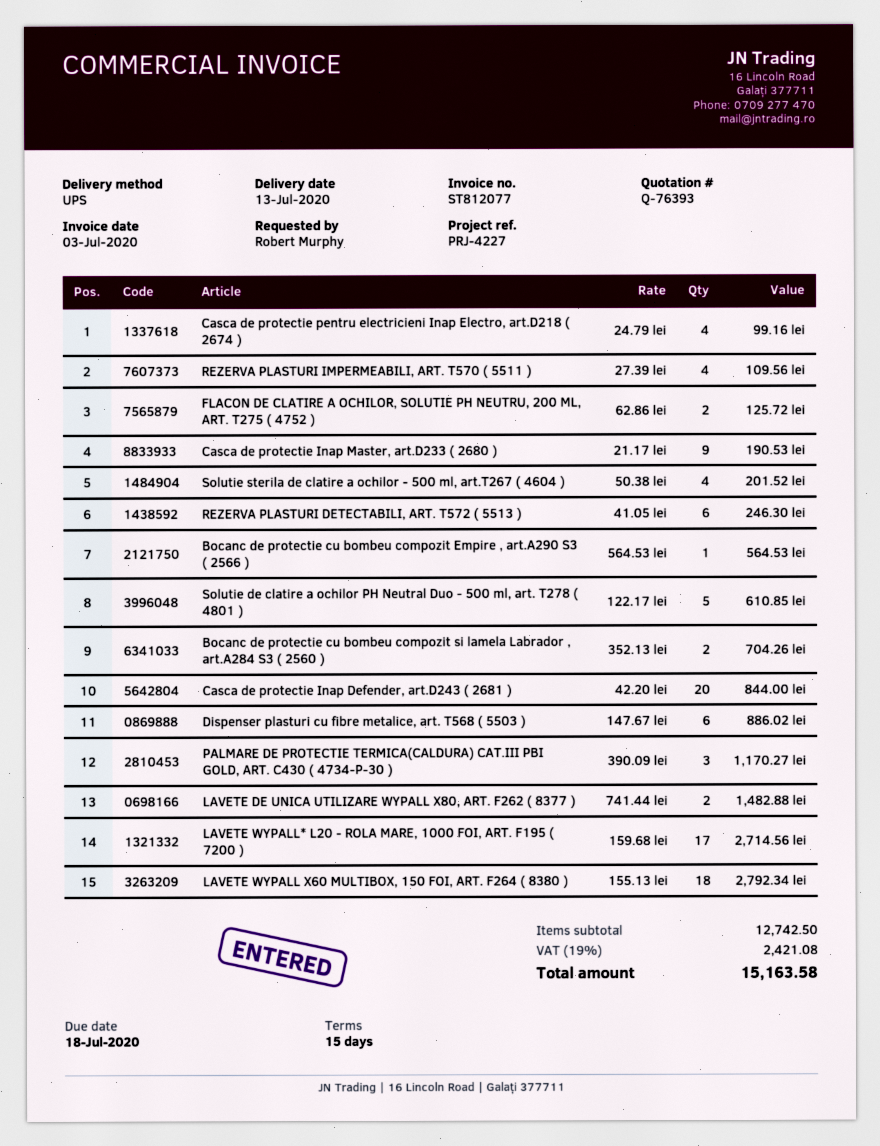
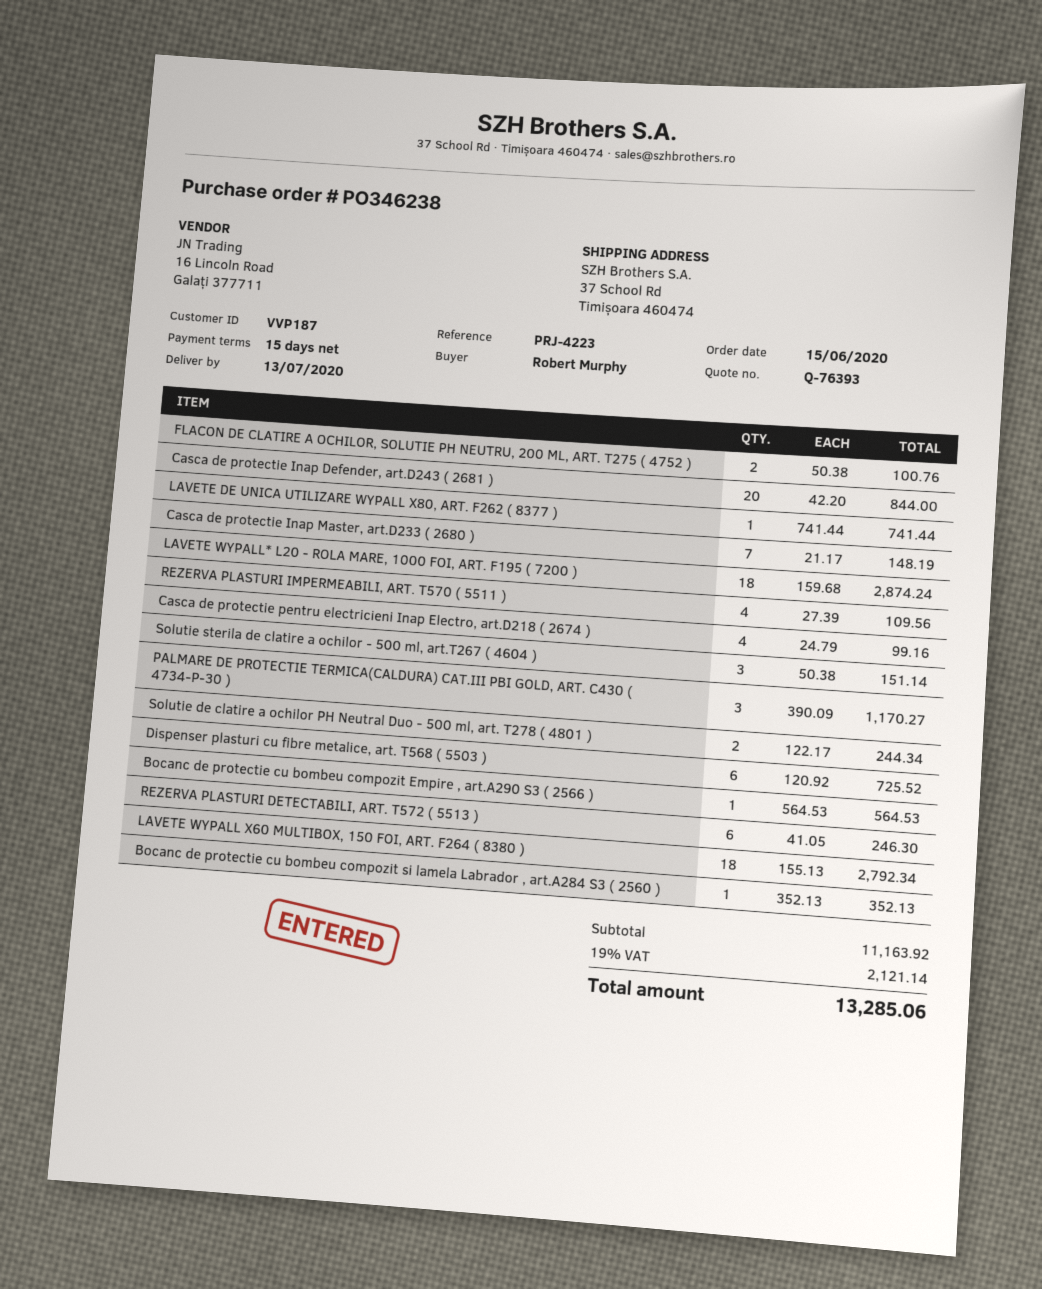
reference: PRJ-4227 -> PRJ-4223
FLACON DE CLATIRE A OCHILOR, SOLUTIE PH NEUTRU, 200 ML, ART. T275 ( 4752 ): 2 x 62.86 = 125.72 -> 2 x 50.38 = 100.76
Casca de protectie Inap Master, art.D233 ( 2680 ): 9 x 21.17 = 190.53 -> 7 x 21.17 = 148.19
Solutie sterila de clatire a ochilor - 500 ml, art.T267 ( 4604 ): 4 x 50.38 = 201.52 -> 3 x 50.38 = 151.14
Solutie de clatire a ochilor PH Neutral Duo - 500 ml, art. T278 ( 4801 ): 5 x 122.17 = 610.85 -> 2 x 122.17 = 244.34
Bocanc de protectie cu bombeu compozit si lamela Labrador , art.A284 S3 ( 2560 ): 2 x 352.13 = 704.26 -> 1 x 352.13 = 352.13
Dispenser plasturi cu fibre metalice, art. T568 ( 5503 ): 6 x 147.67 = 886.02 -> 6 x 120.92 = 725.52
LAVETE DE UNICA UTILIZARE WYPALL X80, ART. F262 ( 8377 ): 2 x 741.44 = 1482.88 -> 1 x 741.44 = 741.44
LAVETE WYPALL* L20 - ROLA MARE, 1000 FOI, ART. F195 ( 7200 ): 17 x 159.68 = 2714.56 -> 18 x 159.68 = 2874.24
subtotal: 12742.50 -> 11163.92
tax: 19% = 2421.08 -> 19% = 2121.14
total: 15163.58 -> 13285.06

